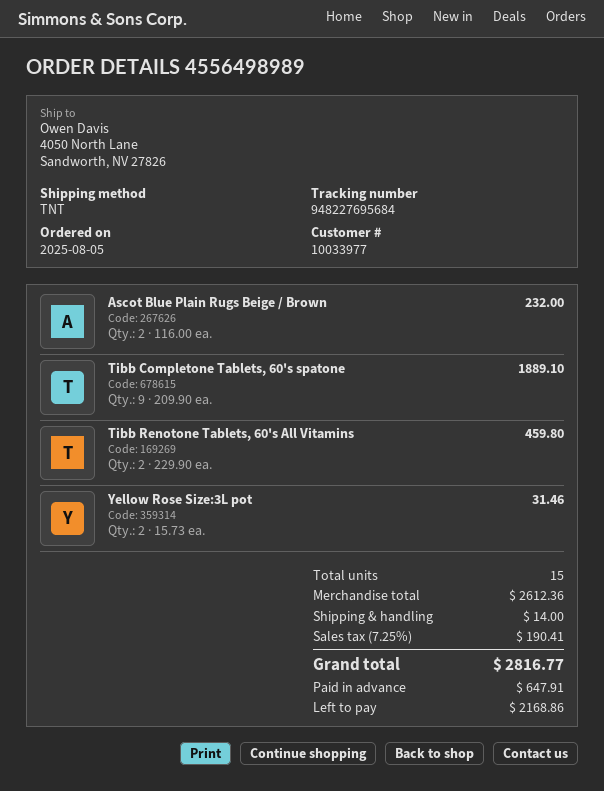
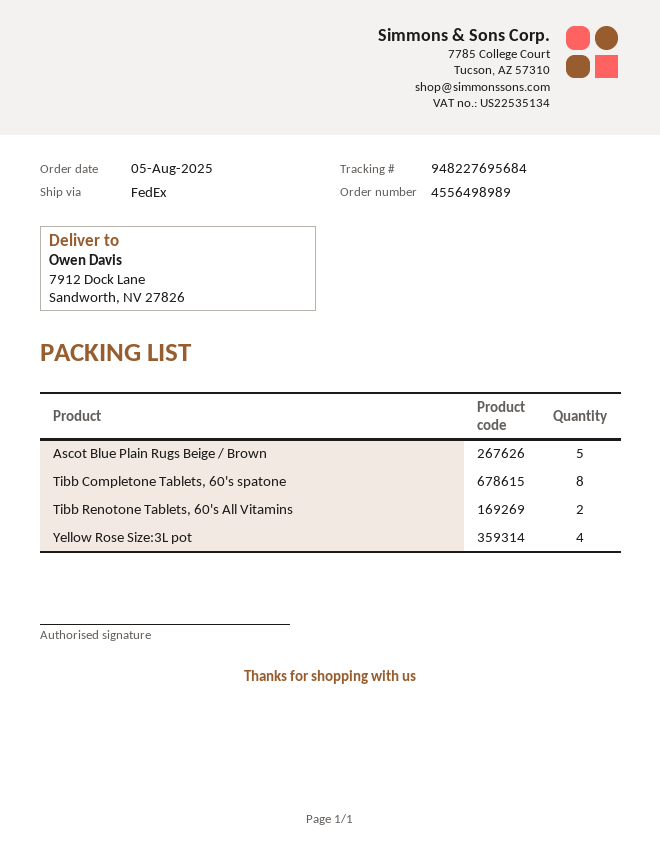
shipping method: TNT -> FedEx
ship to: 4050 North Lane, Sandworth, NV 27826 -> 7912 Dock Lane, Sandworth, NV 27826
Ascot Blue Plain Rugs Beige / Brown: 2 -> 5
Tibb Completone Tablets, 60's spatone: 9 -> 8
Yellow Rose Size:3L pot: 2 -> 4

